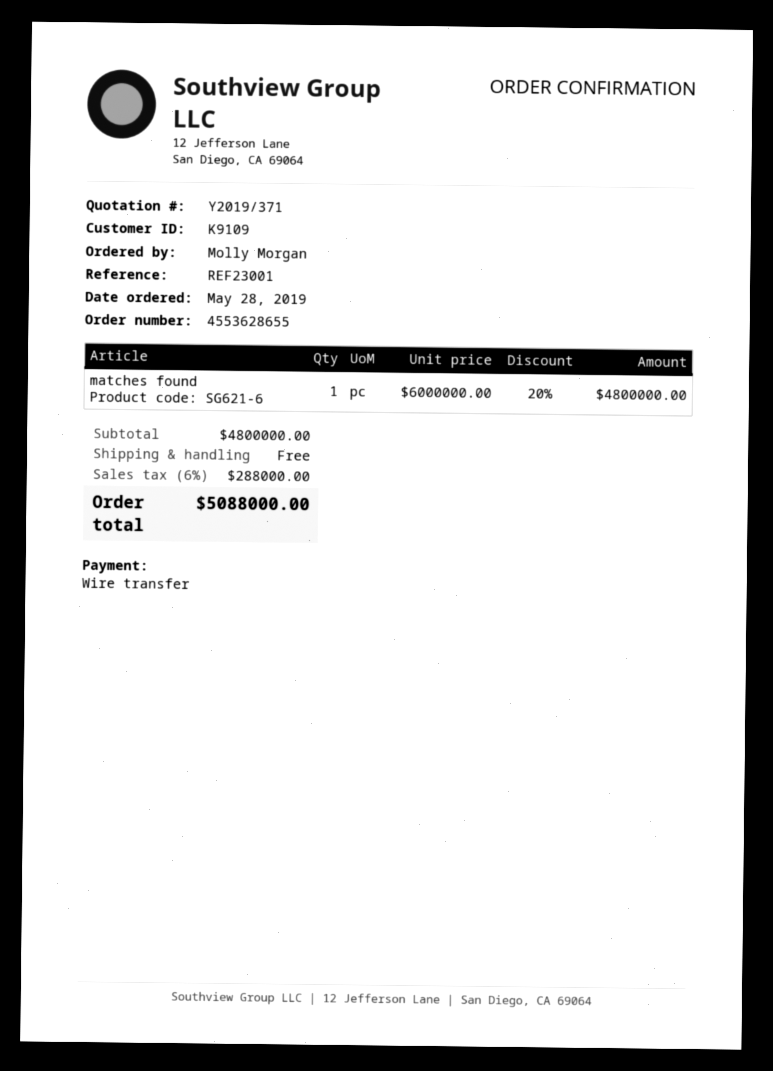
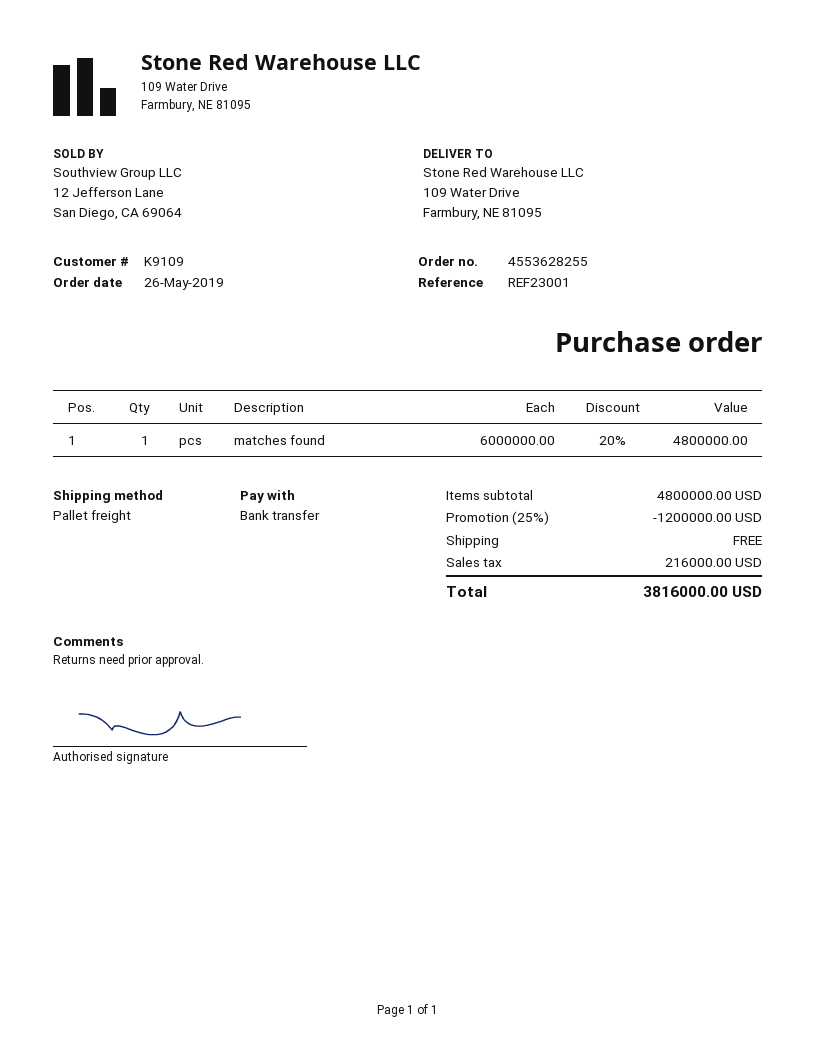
order number: 4553628655 -> 4553628255
order date: 2019-05-28 -> 2019-05-26
discount: none -> 25% = 1200000.00
tax: 288000.00 -> 216000.00
total: 5088000.00 -> 3816000.00

